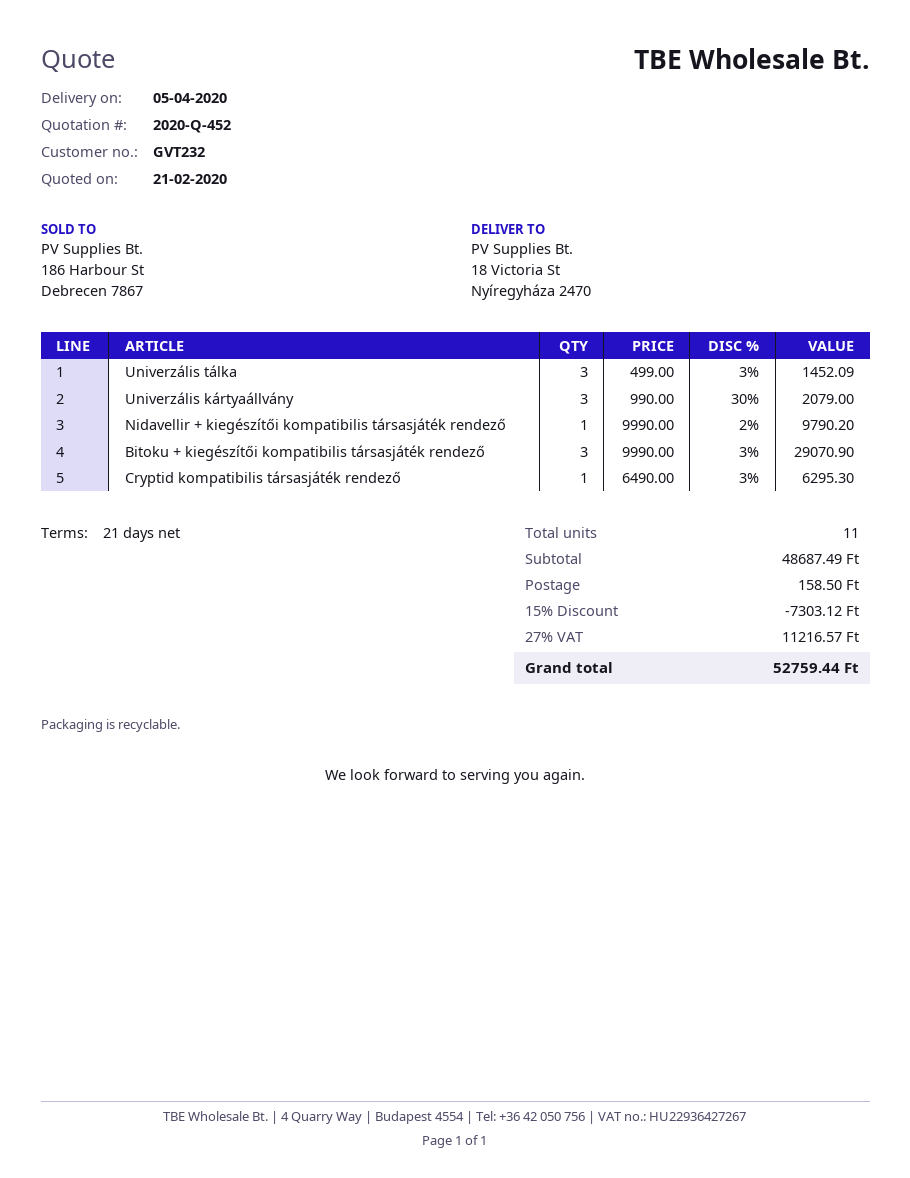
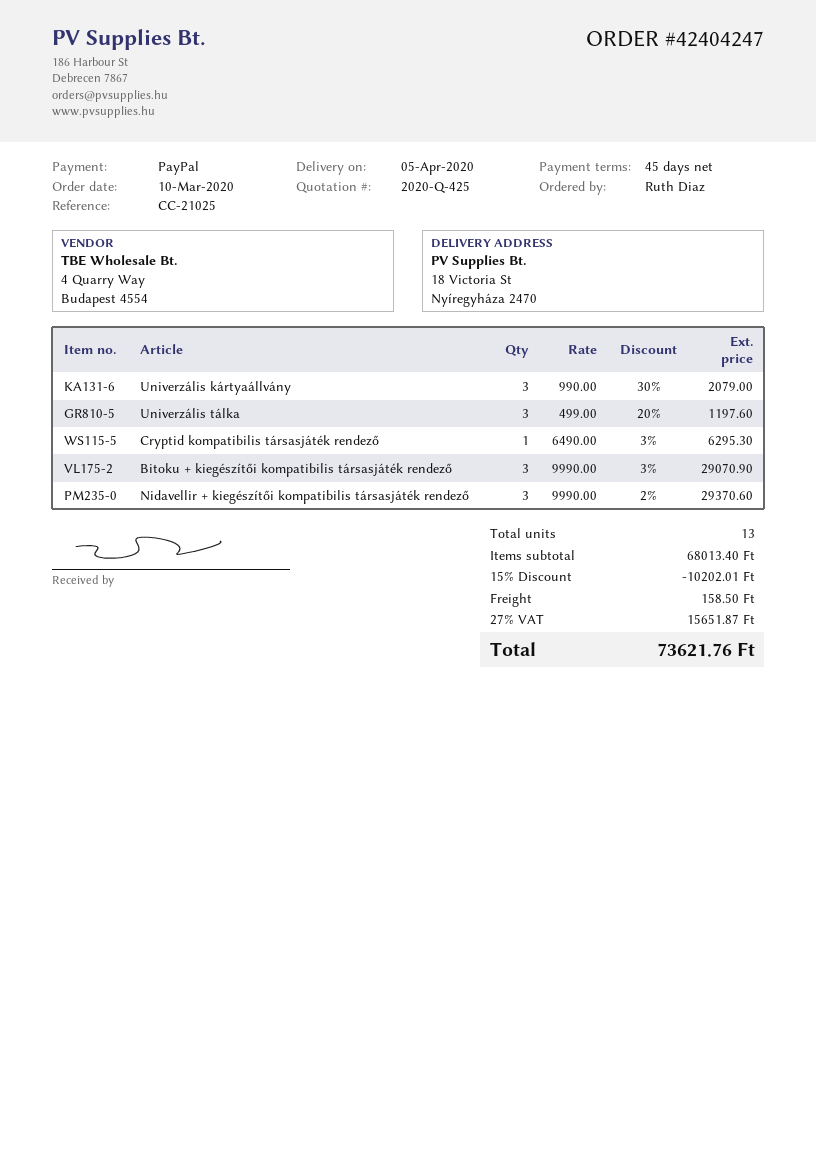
quote number: 2020-Q-452 -> 2020-Q-425
payment terms: 21 days -> 45 days
Univerzális tálka: 3 x 499.00 - 3% = 1452.09 -> 3 x 499.00 - 20% = 1197.60
Nidavellir + kiegészítői kompatibilis társasjáték rendező: 1 x 9990.00 - 2% = 9790.20 -> 3 x 9990.00 - 2% = 29370.60
total quantity: 11 -> 13
subtotal: 48687.49 -> 68013.40
discount: 15% = 7303.12 -> 15% = 10202.01
tax: 27% = 11216.57 -> 27% = 15651.87
total: 52759.44 -> 73621.76

